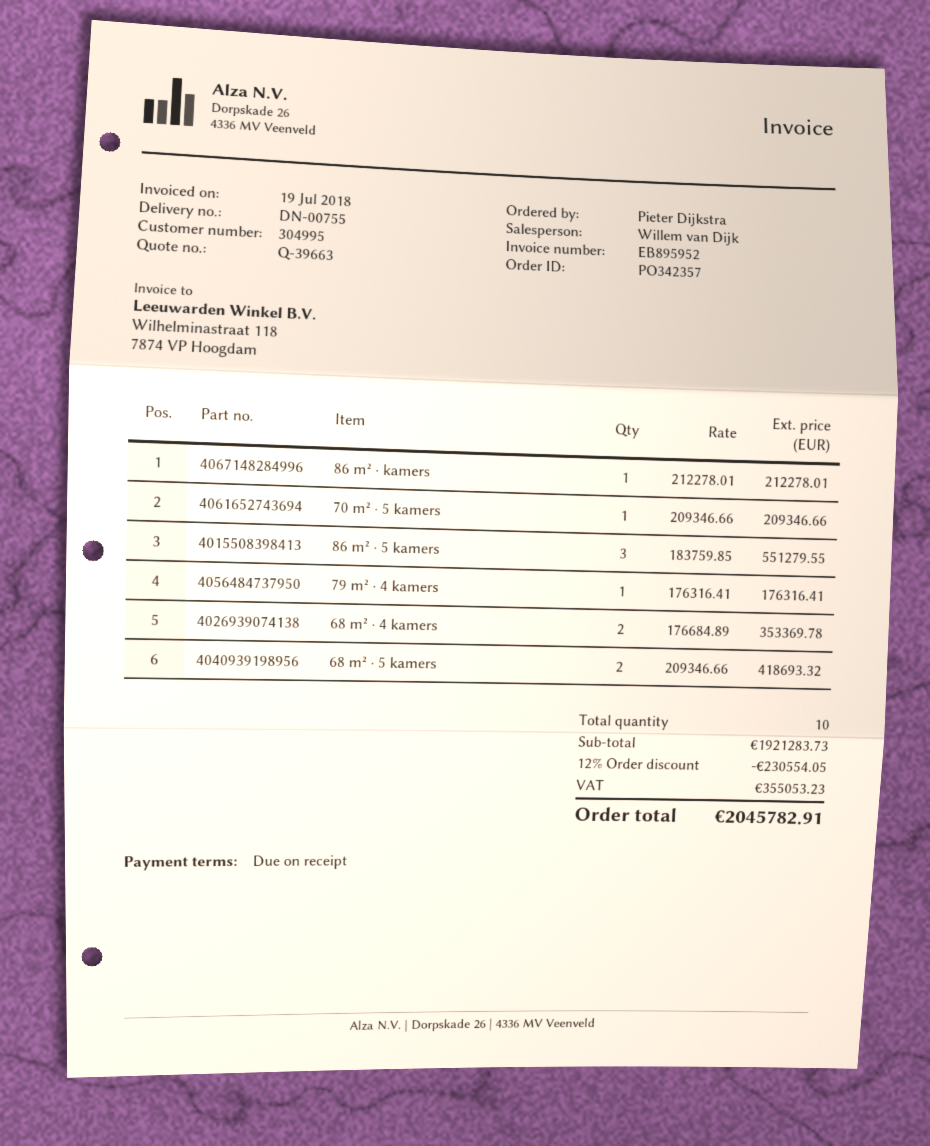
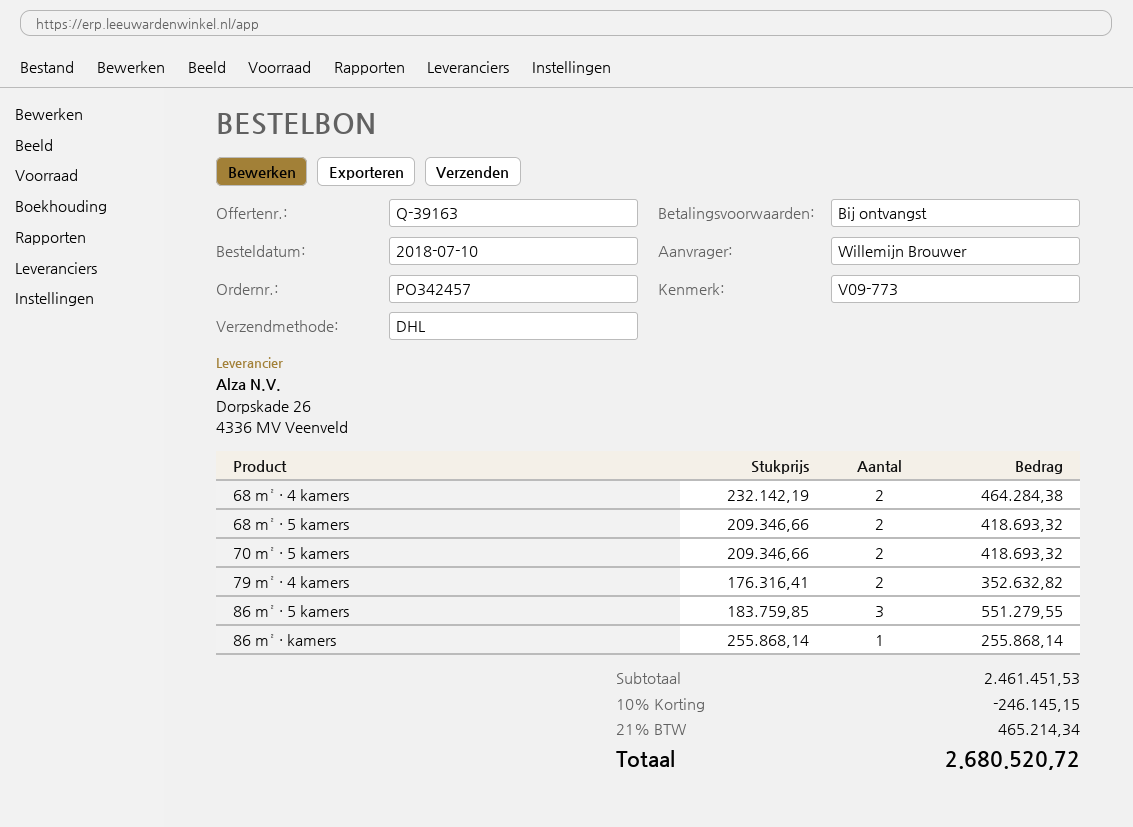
quote number: Q-39663 -> Q-39163
order number: PO342357 -> PO342457
ordered by: Pieter Dijkstra -> Willemijn Brouwer
86 m² · kamers: 1 x 212278.01 = 212278.01 -> 1 x 255868.14 = 255868.14
70 m² · 5 kamers: 1 x 209346.66 = 209346.66 -> 2 x 209346.66 = 418693.32
79 m² · 4 kamers: 1 x 176316.41 = 176316.41 -> 2 x 176316.41 = 352632.82
68 m² · 4 kamers: 2 x 176684.89 = 353369.78 -> 2 x 232142.19 = 464284.38
subtotal: 1921283.73 -> 2461451.53
discount: 12% = 230554.05 -> 10% = 246145.15
tax: 355053.23 -> 465214.34
total: 2045782.91 -> 2680520.72

